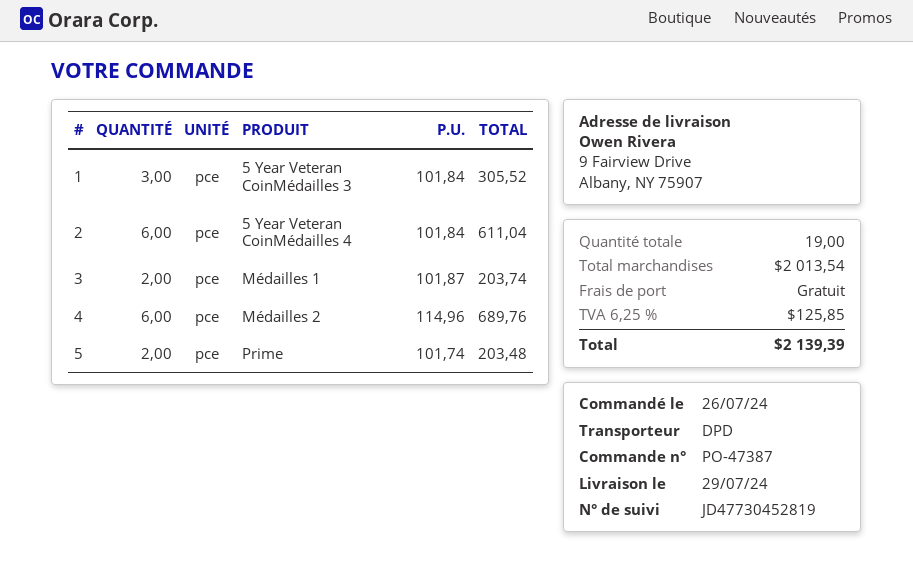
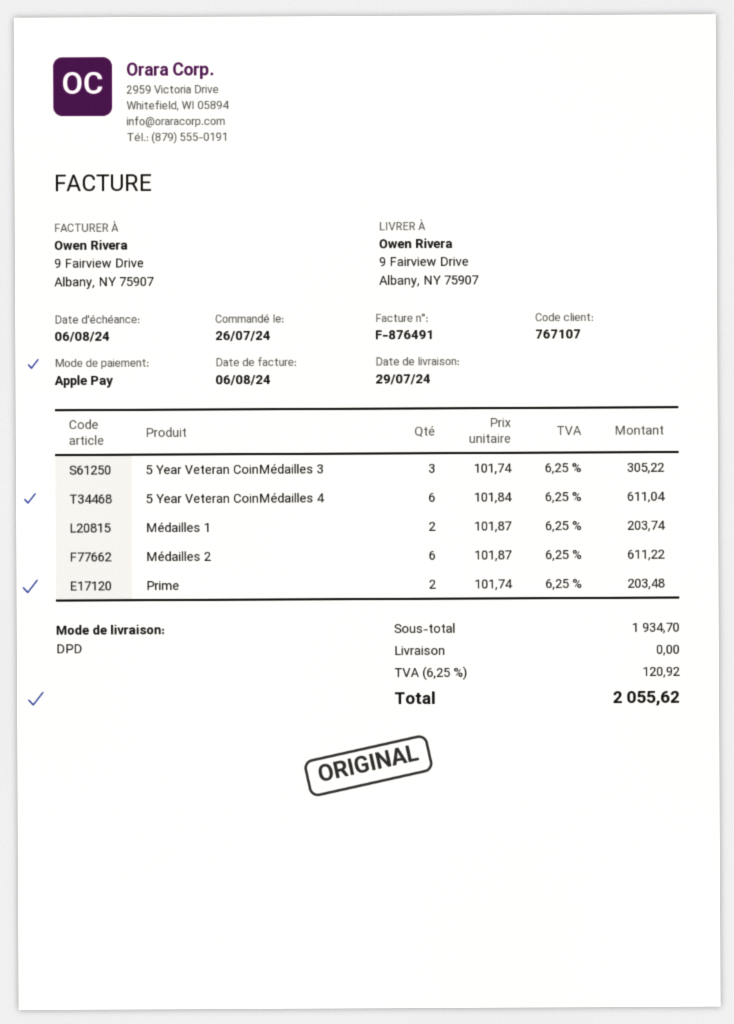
5 Year Veteran CoinMédailles 3: 3 x 101.84 = 305.52 -> 3 x 101.74 = 305.22
Médailles 2: 6 x 114.96 = 689.76 -> 6 x 101.87 = 611.22
subtotal: 2013.54 -> 1934.70
tax: 6.25% = 125.85 -> 6.25% = 120.92
total: 2139.39 -> 2055.62

